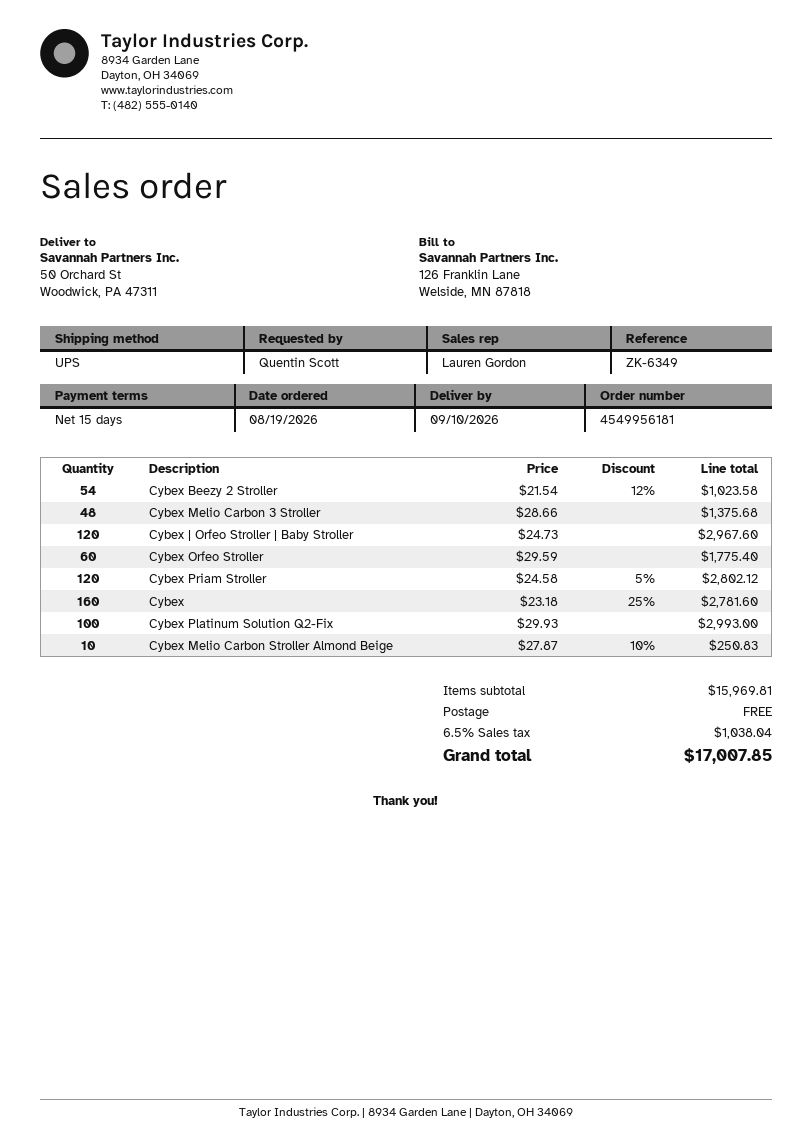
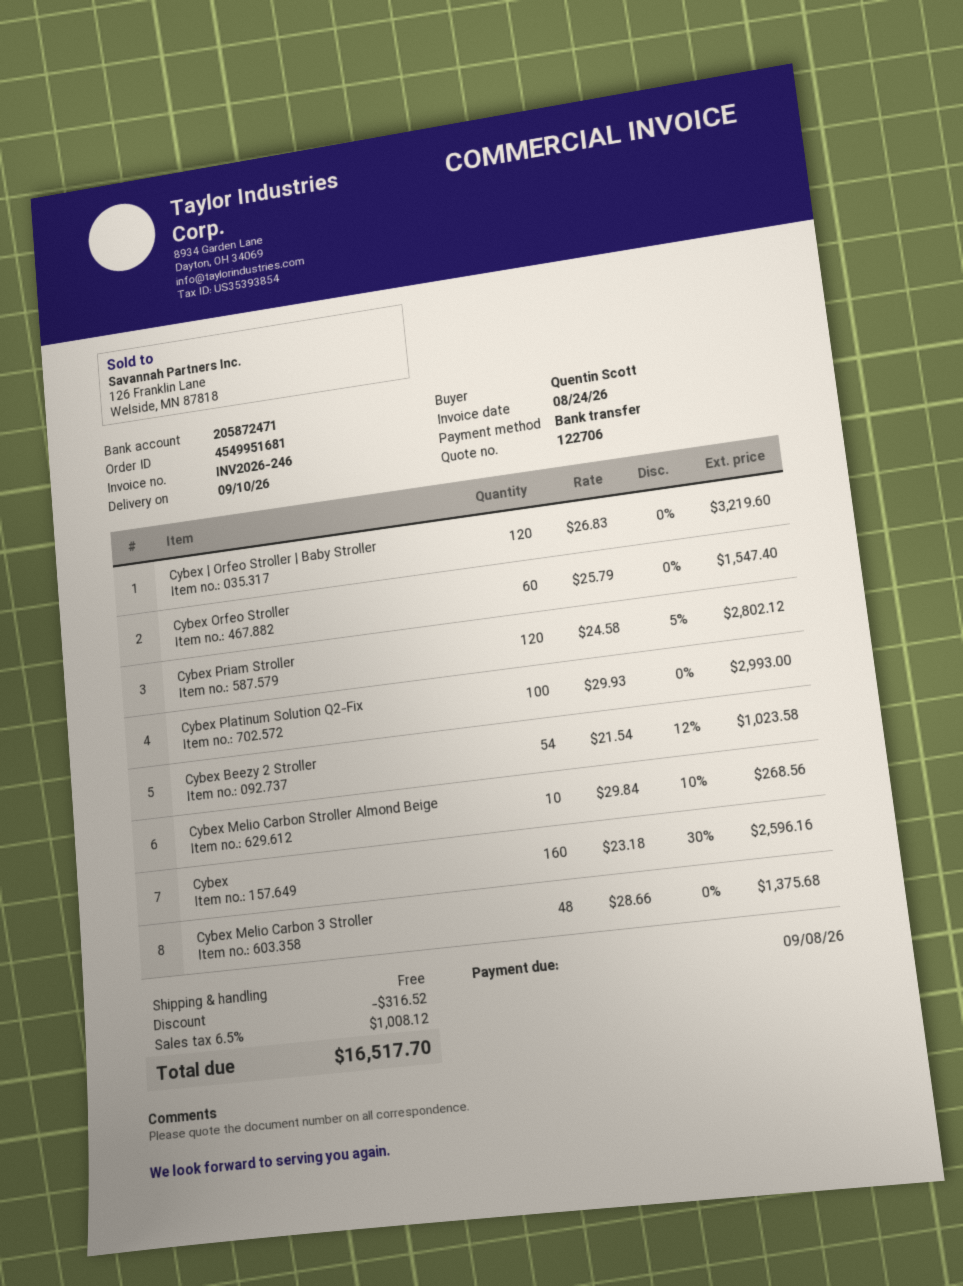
order number: 4549956181 -> 4549951681
Cybex | Orfeo Stroller | Baby Stroller: 120 x 24.73 = 2967.60 -> 120 x 26.83 = 3219.60
Cybex Orfeo Stroller: 60 x 29.59 = 1775.40 -> 60 x 25.79 = 1547.40
Cybex: 160 x 23.18 - 25% = 2781.60 -> 160 x 23.18 - 30% = 2596.16
Cybex Melio Carbon Stroller Almond Beige: 10 x 27.87 - 10% = 250.83 -> 10 x 29.84 - 10% = 268.56
discount: none -> 316.52
tax: 6.5% = 1038.04 -> 6.5% = 1008.12
total: 17007.85 -> 16517.70

